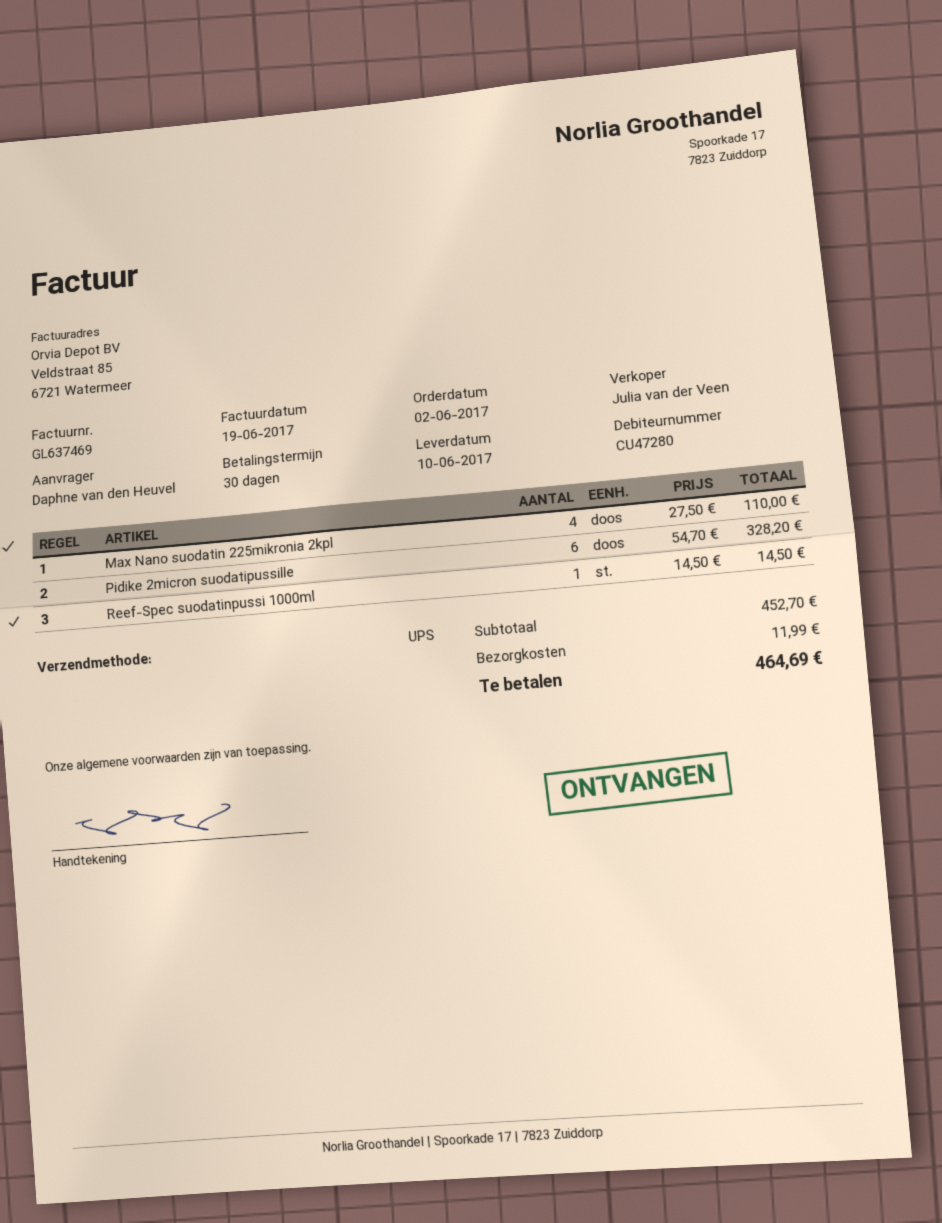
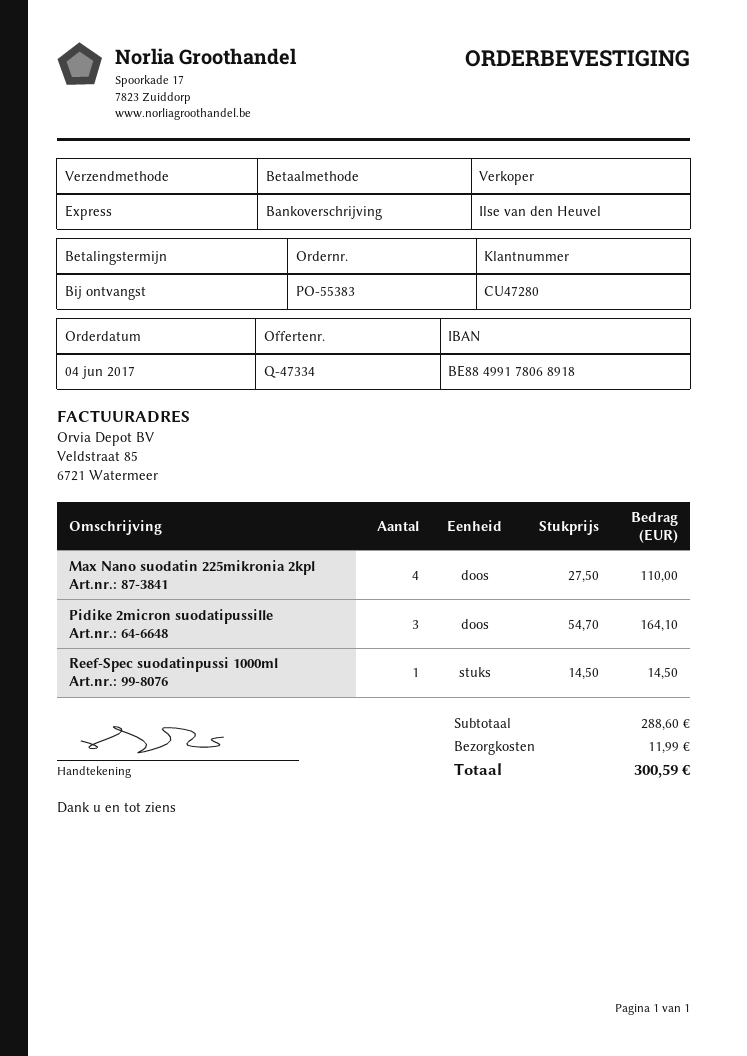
order date: 2017-06-02 -> 2017-06-04
payment terms: 30 days -> on receipt
sales rep: Julia van der Veen -> Ilse van den Heuvel
shipping method: UPS -> express
Pidike 2micron suodatipussille: 6 x 54.70 = 328.20 -> 3 x 54.70 = 164.10
subtotal: 452.70 -> 288.60
total: 464.69 -> 300.59

